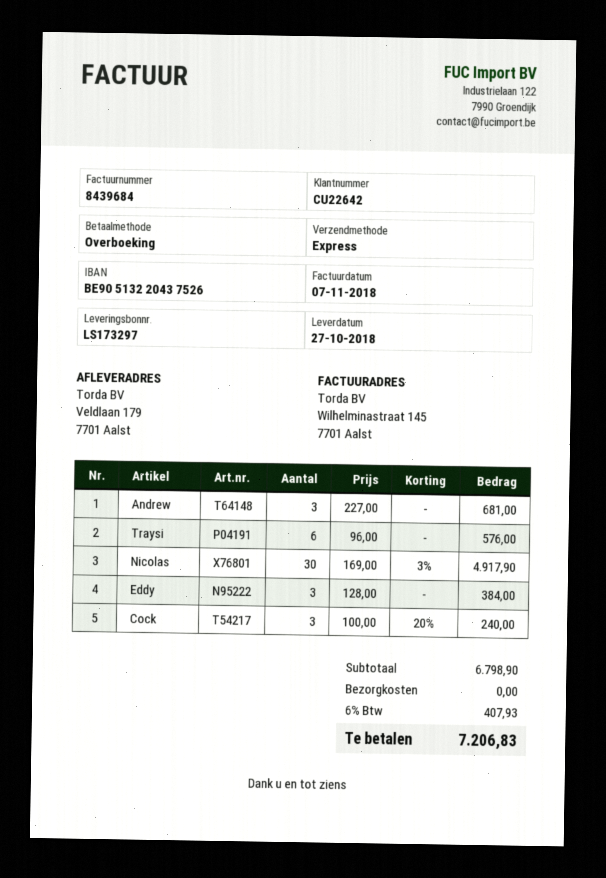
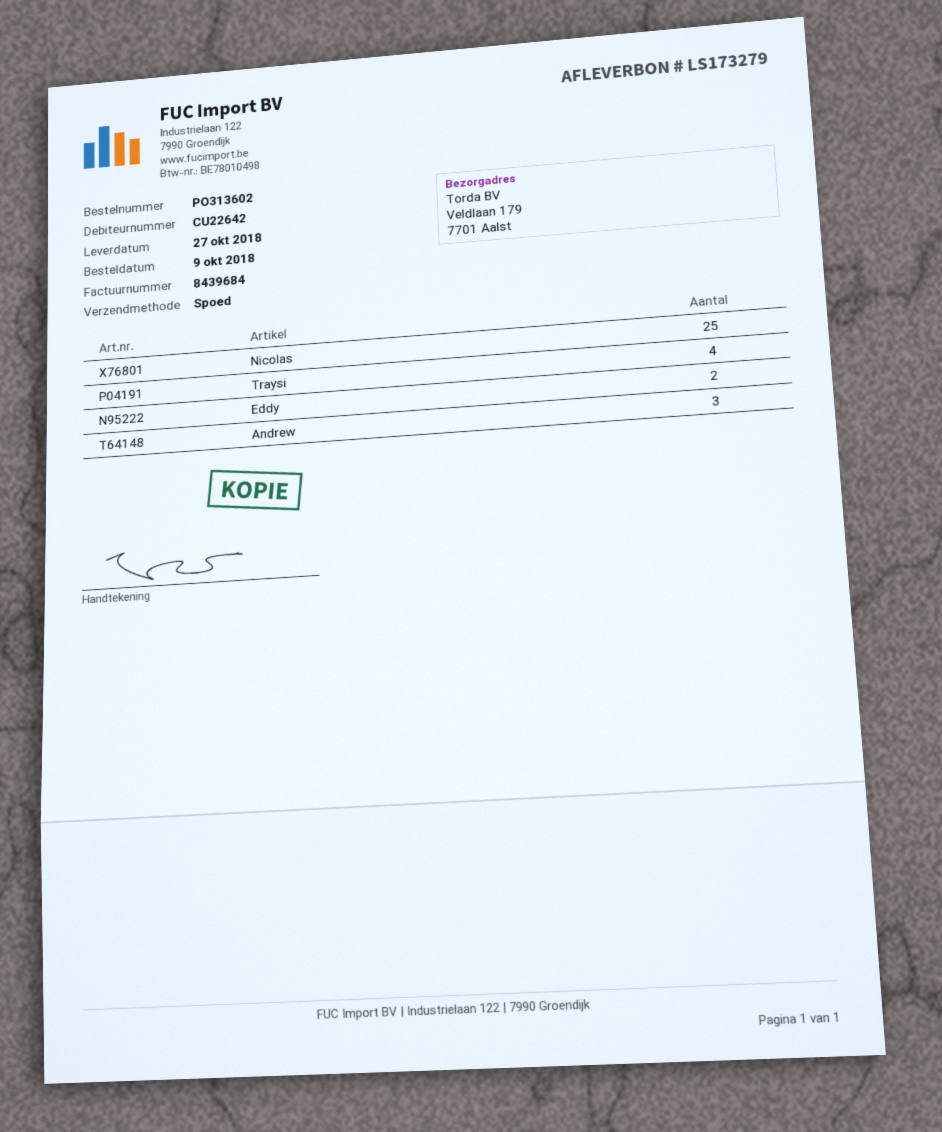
delivery note number: LS173297 -> LS173279
Traysi: 6 -> 4
Nicolas: 30 -> 25
Eddy: 3 -> 2
Cock: 3 -> none

